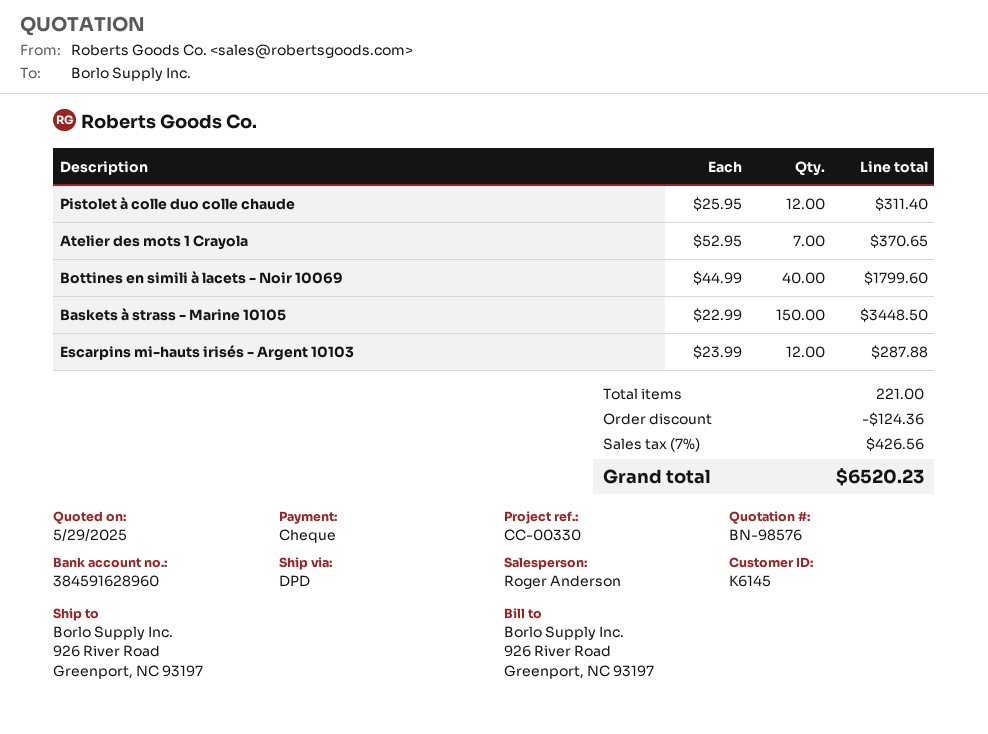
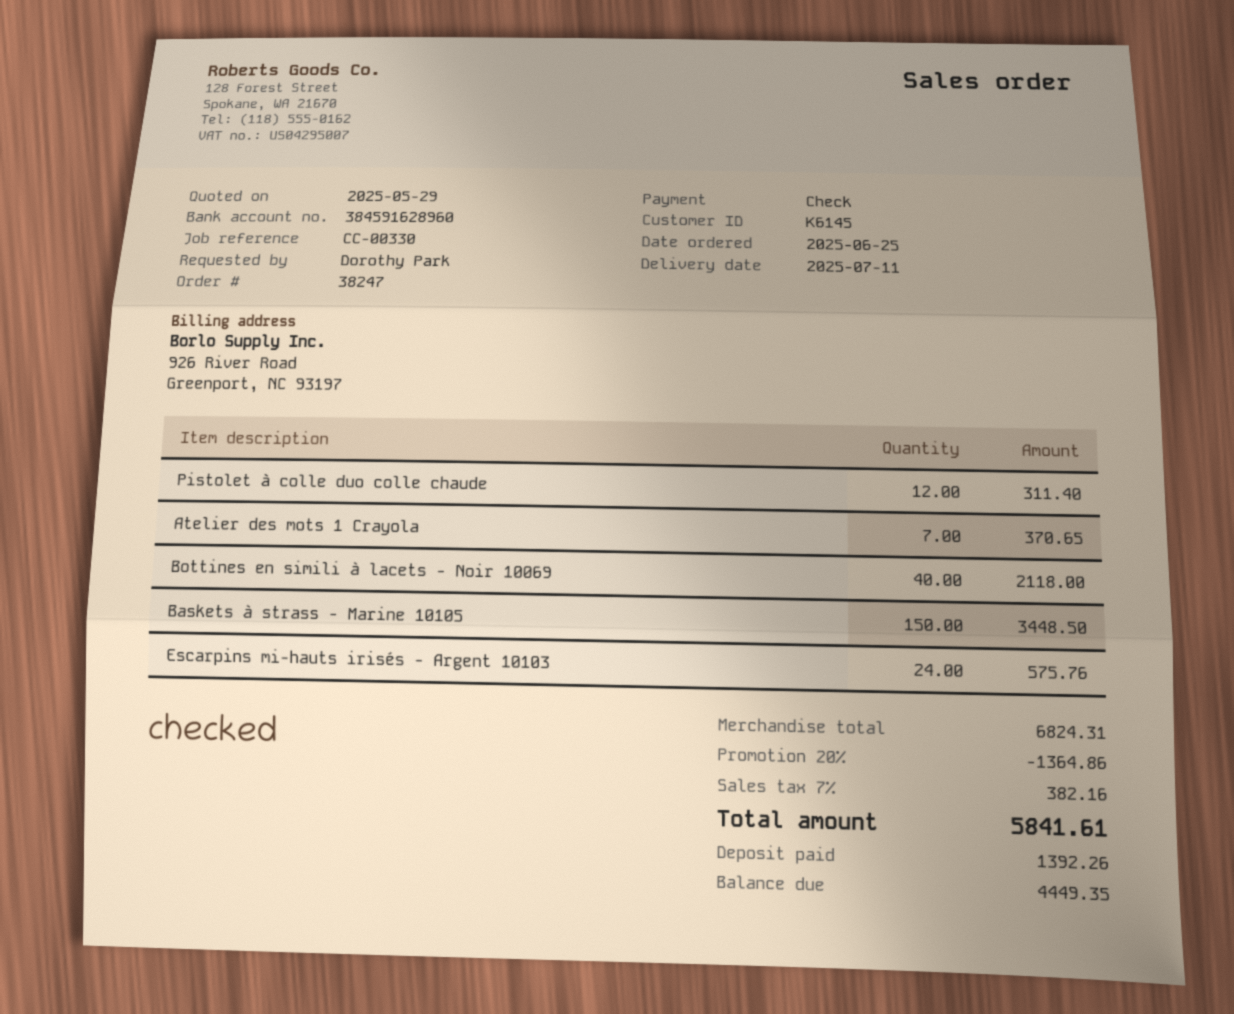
Bottines en simili à lacets - Noir 10069: 40 for 1799.60 -> 40 for 2118.00
Escarpins mi-hauts irisés - Argent 10103: 12 for 287.88 -> 24 for 575.76
discount: 124.36 -> 1364.86
tax: 7% = 426.56 -> 7% = 382.16
total: 6520.23 -> 5841.61

